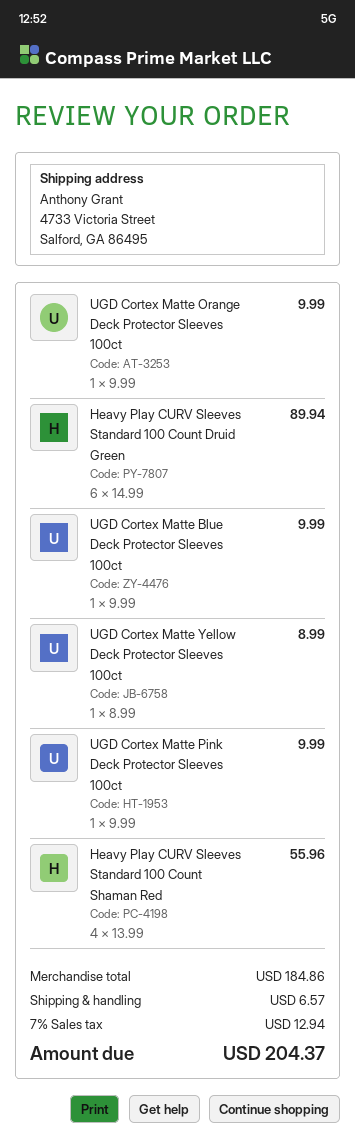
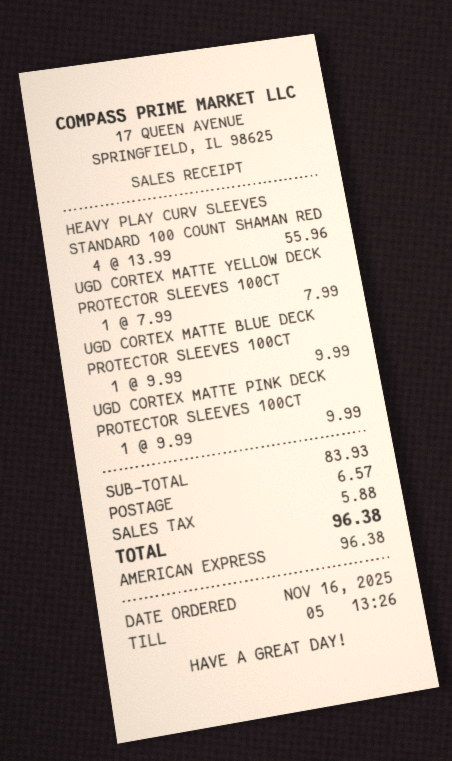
UGD Cortex Matte Orange Deck Protector Sleeves 100ct: 1 x 9.99 = 9.99 -> none
Heavy Play CURV Sleeves Standard 100 Count Druid Green: 6 x 14.99 = 89.94 -> none
UGD Cortex Matte Yellow Deck Protector Sleeves 100ct: 1 x 8.99 = 8.99 -> 1 x 7.99 = 7.99
subtotal: 184.86 -> 83.93
tax: 12.94 -> 5.88
total: 204.37 -> 96.38

